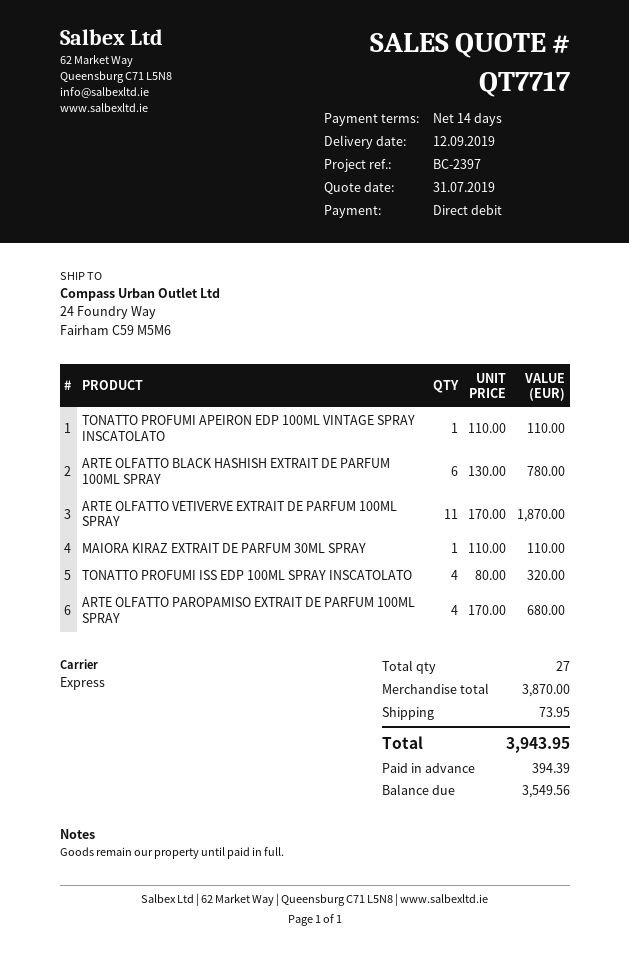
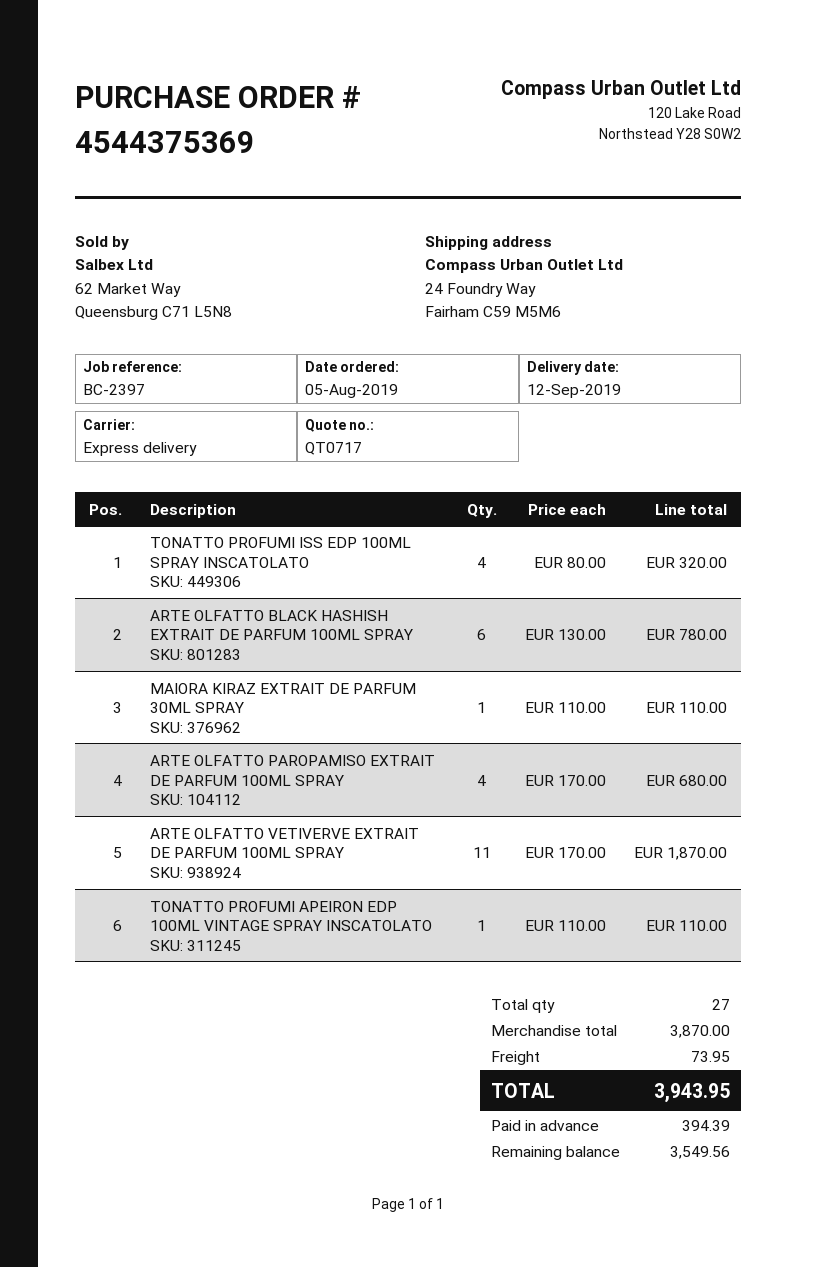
quote number: QT7717 -> QT0717

